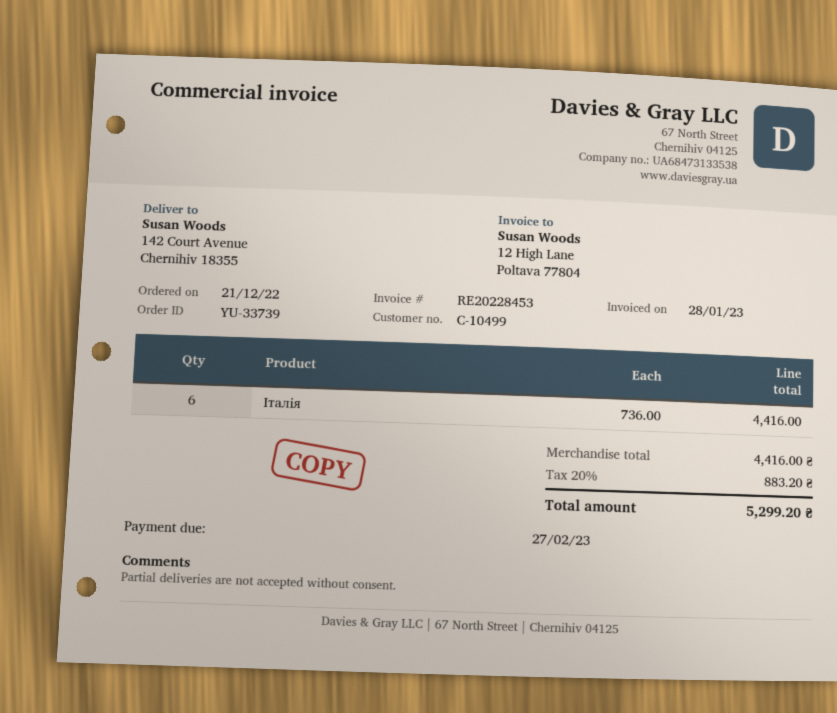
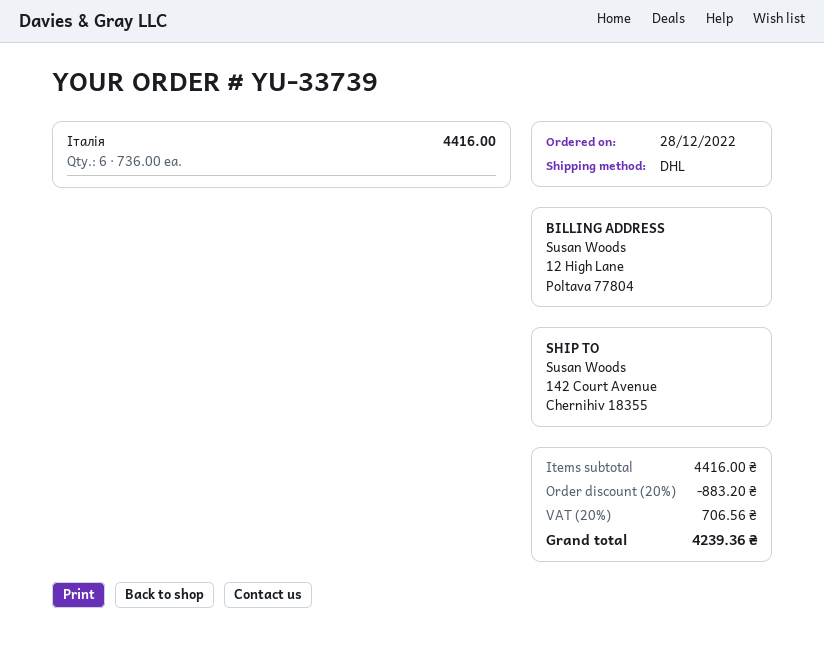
order date: 2022-12-21 -> 2022-12-28
discount: none -> 20% = 883.20
tax: 20% = 883.20 -> 20% = 706.56
total: 5299.20 -> 4239.36

